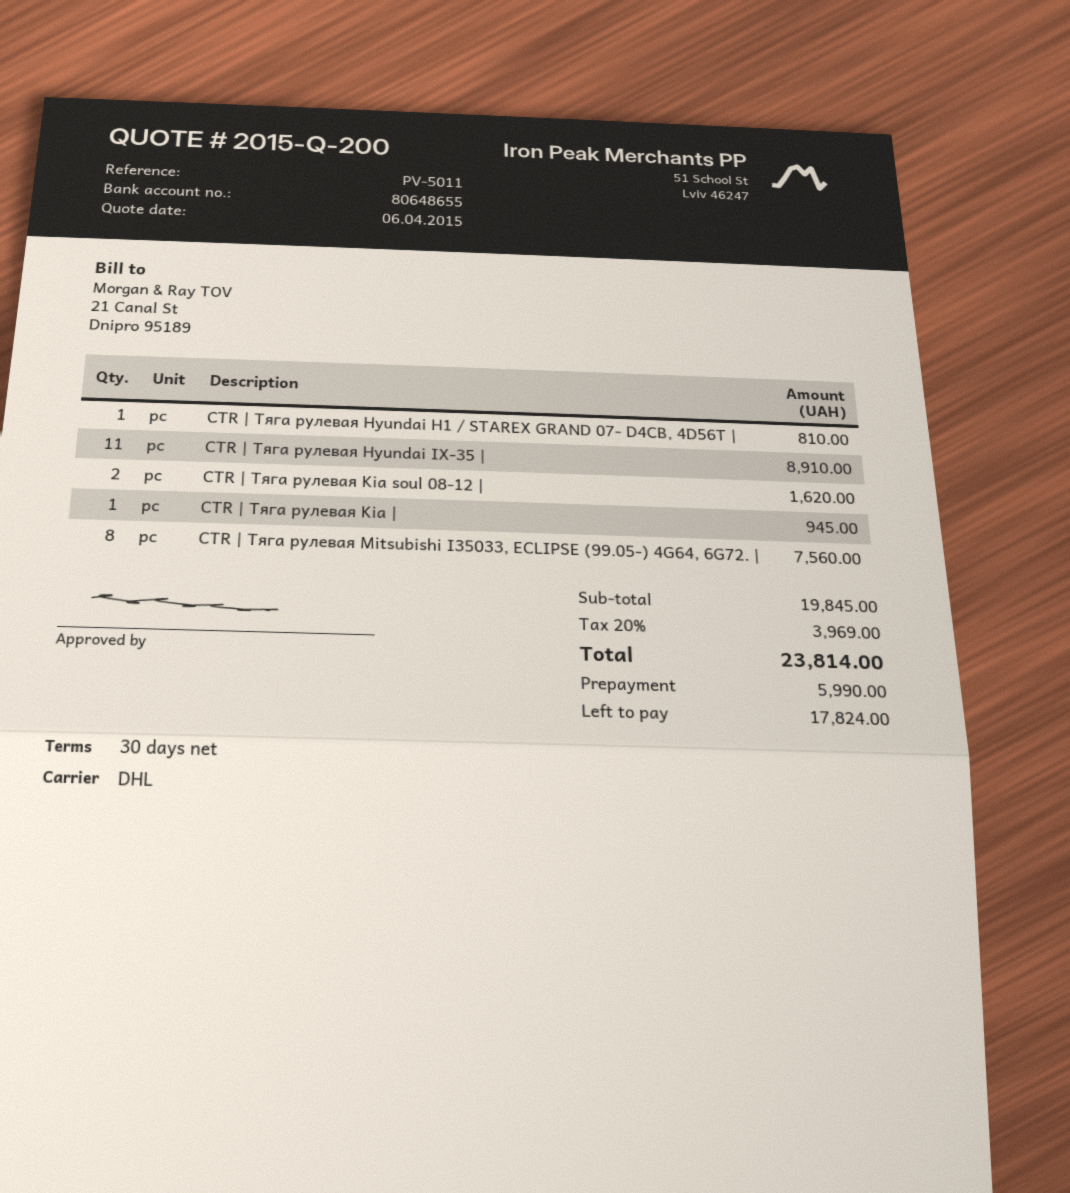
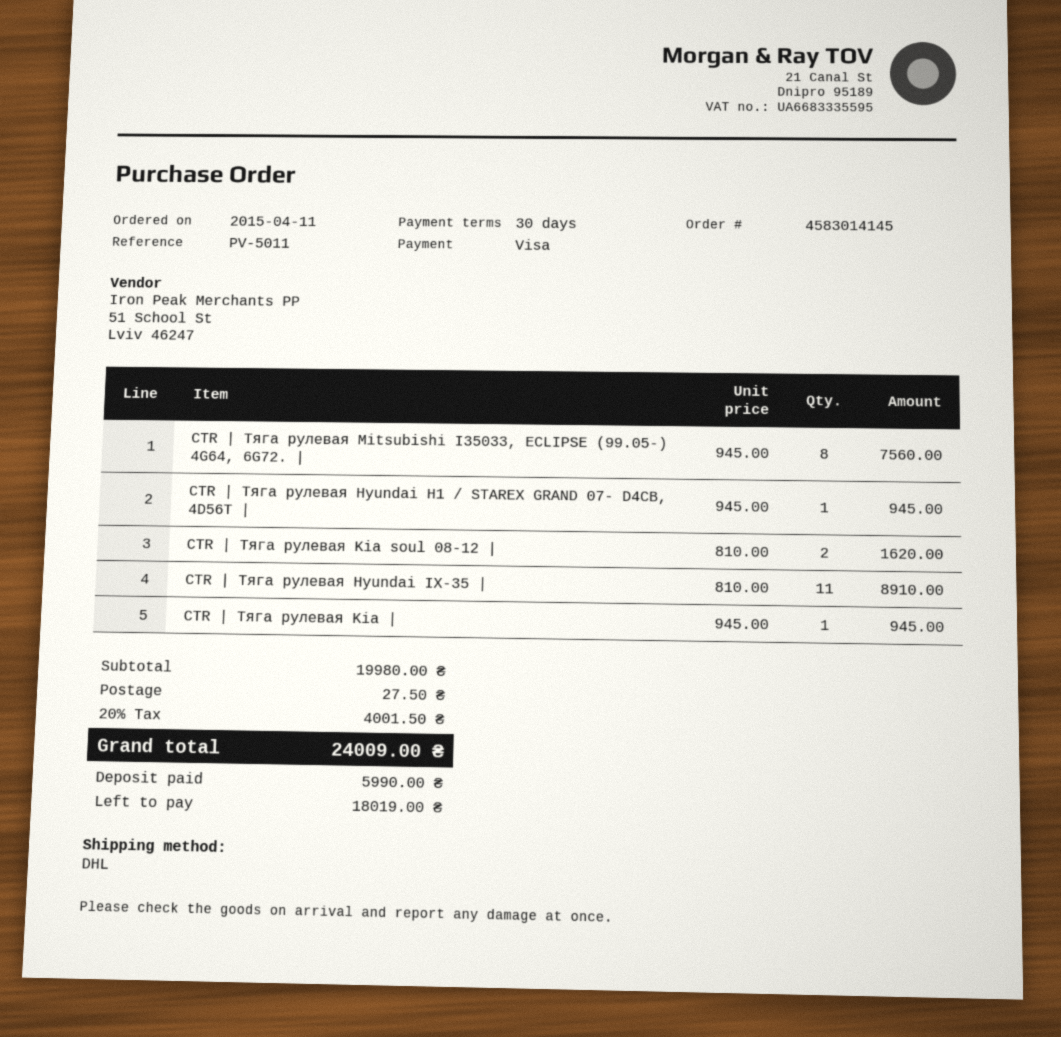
CTR | Тяга рулевая Hyundai H1 / STAREX GRAND 07- D4CB, 4D56T |: 1 for 810.00 -> 1 for 945.00
subtotal: 19845.00 -> 19980.00
shipping: none -> 27.50
tax: 20% = 3969.00 -> 20% = 4001.50
total: 23814.00 -> 24009.00
balance: 17824.00 -> 18019.00

